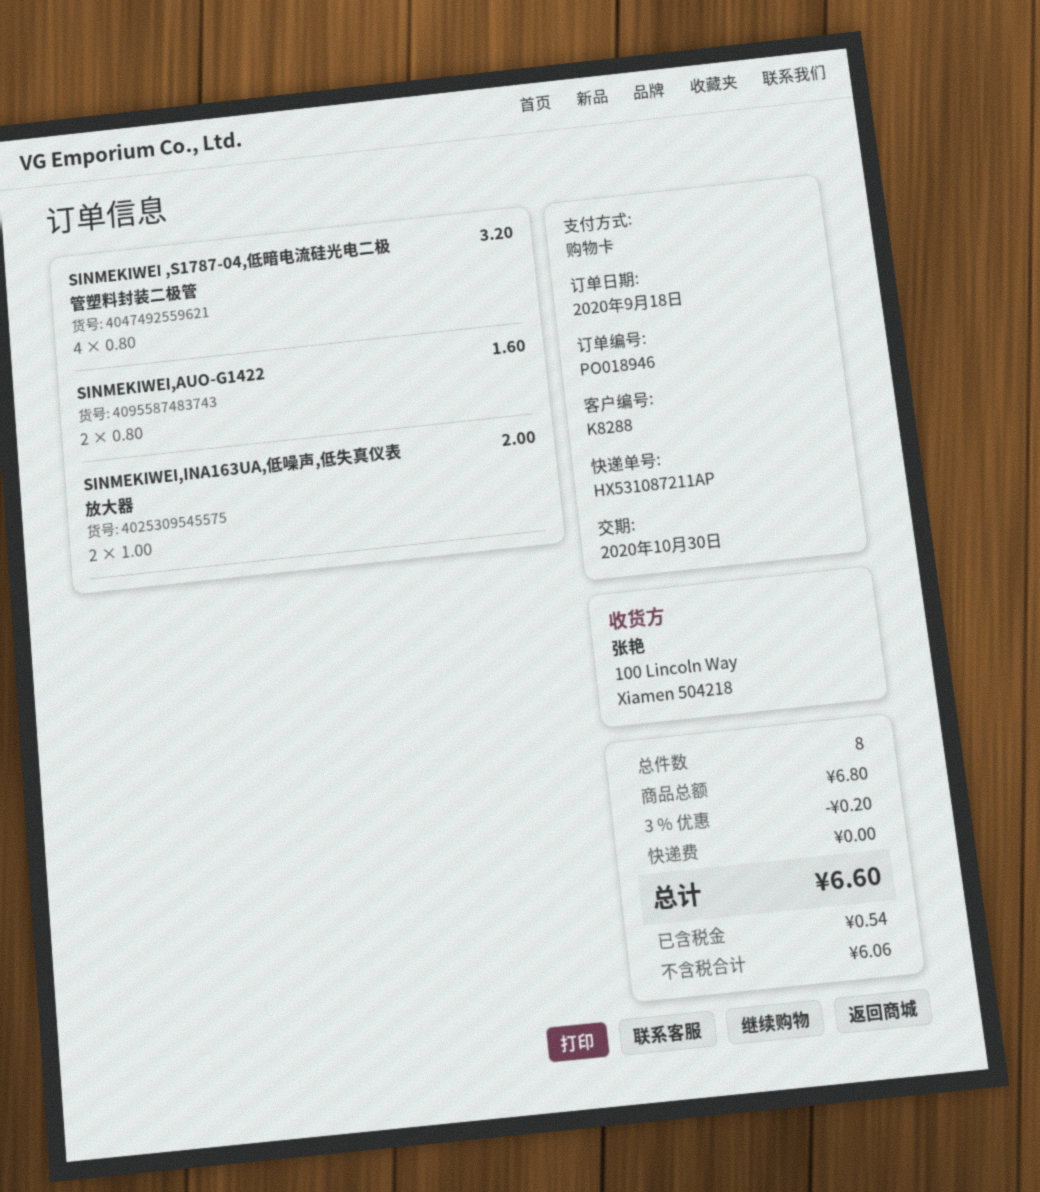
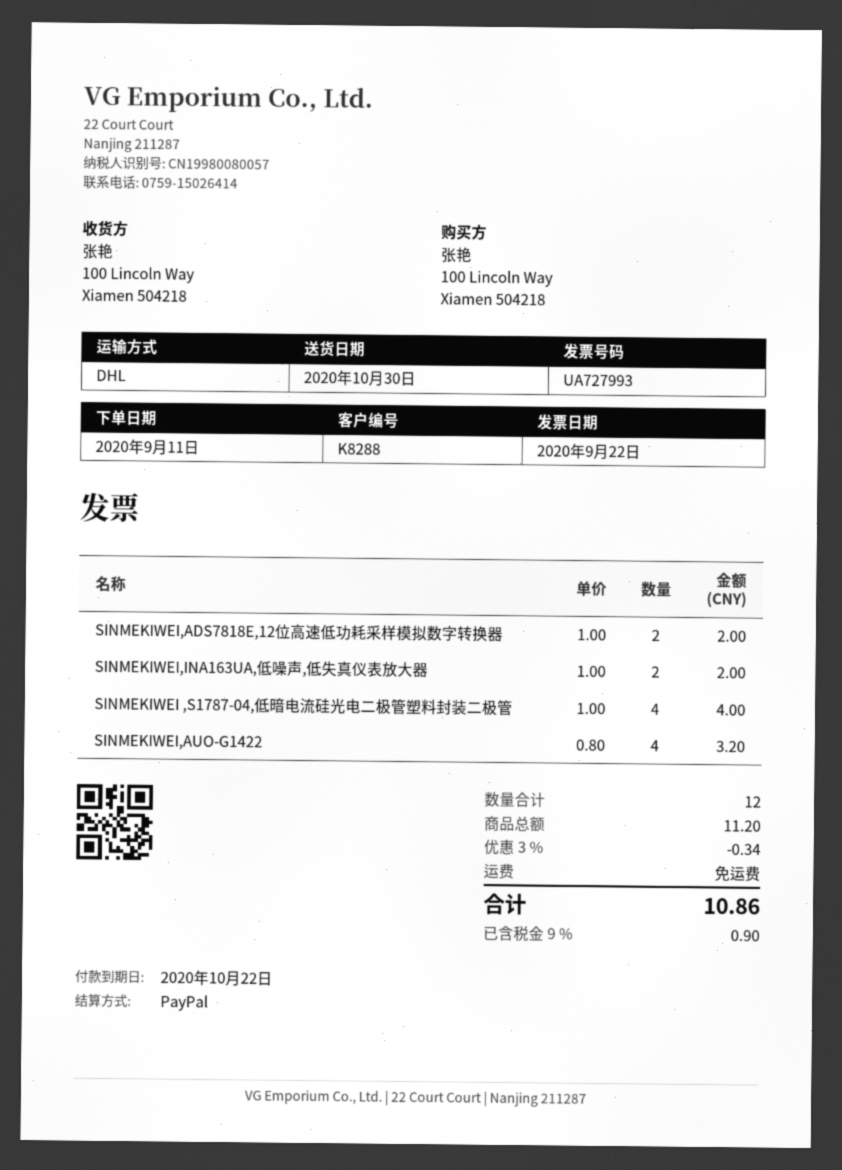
order date: 2020-09-18 -> 2020-09-11
payment method: gift card -> PayPal
SINMEKIWEI ,S1787-04,低暗电流硅光电二极管塑料封装二极管: 4 x 0.80 = 3.20 -> 4 x 1.00 = 4.00
SINMEKIWEI,AUO-G1422: 2 x 0.80 = 1.60 -> 4 x 0.80 = 3.20
SINMEKIWEI,ADS7818E,12位高速低功耗采样模拟数字转换器: none -> 2 x 1.00 = 2.00
total quantity: 8 -> 12
subtotal: 6.80 -> 11.20
discount: 3% = 0.20 -> 3% = 0.34
tax: 0.54 -> 0.90
total: 6.60 -> 10.86

